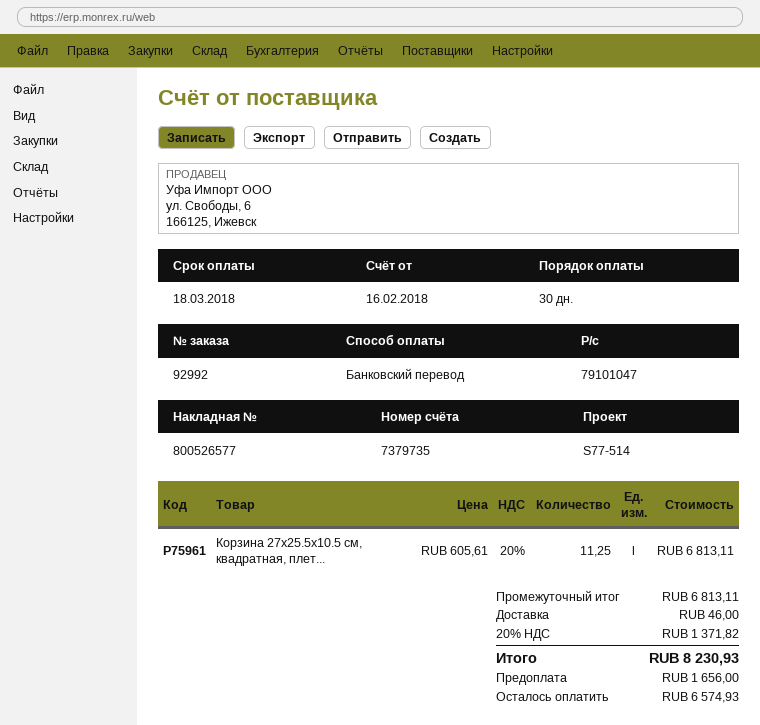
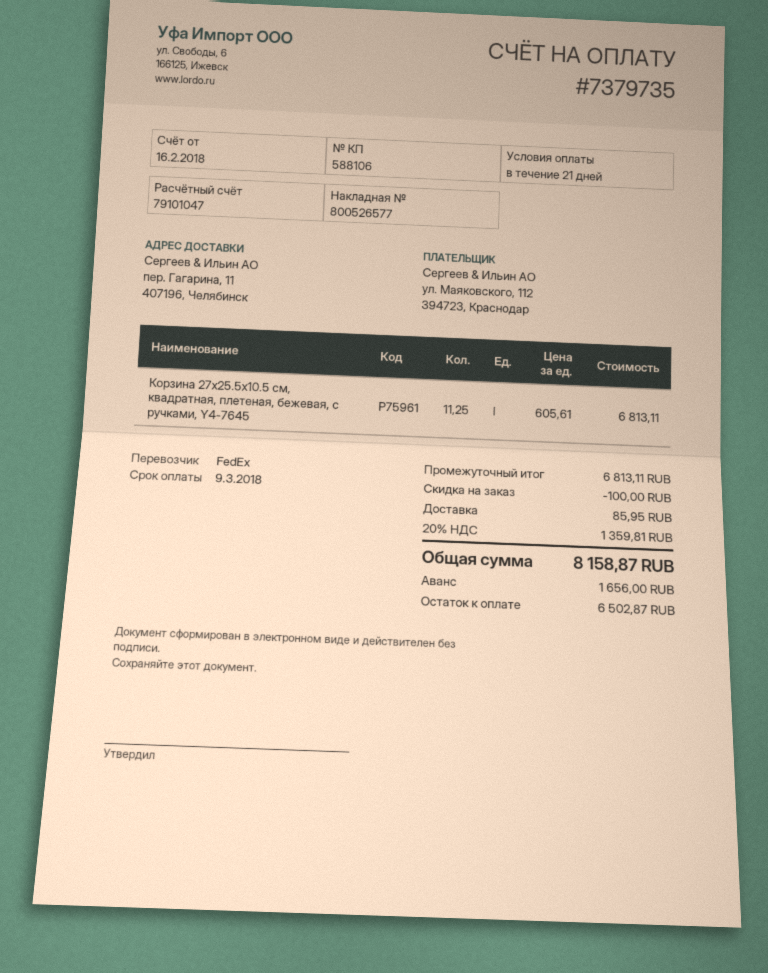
payment terms: 30 days -> 21 days
due date: 2018-03-18 -> 2018-03-09
discount: none -> 100.00
shipping: 46.00 -> 85.95
tax: 20% = 1371.82 -> 20% = 1359.81
total: 8230.93 -> 8158.87
balance: 6574.93 -> 6502.87

